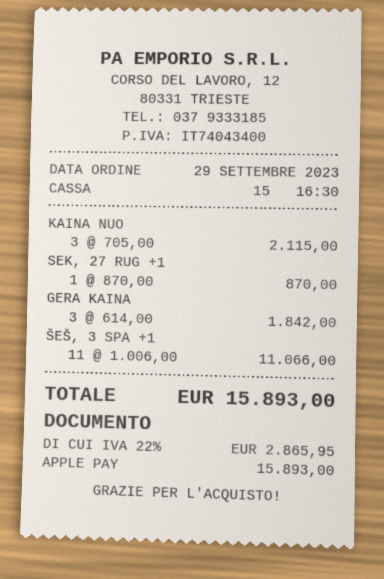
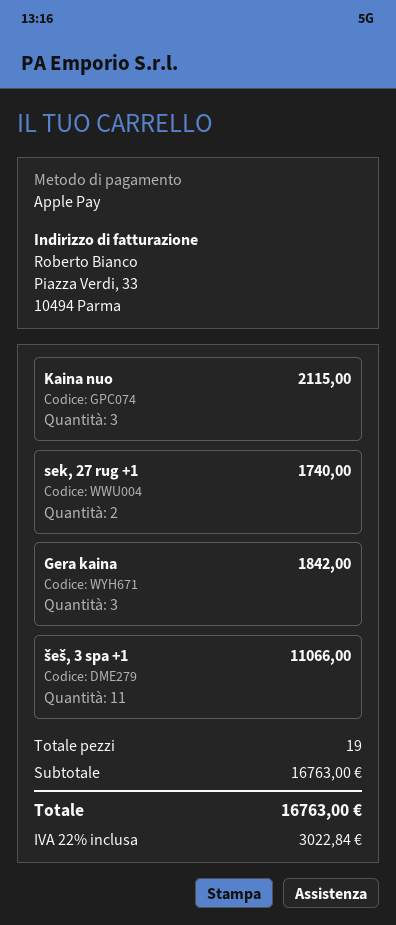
SEK, 27 RUG +1: 1 for 870.00 -> 2 for 1740.00
tax: 22% = 2865.95 -> 22% = 3022.84
total: 15893.00 -> 16763.00

